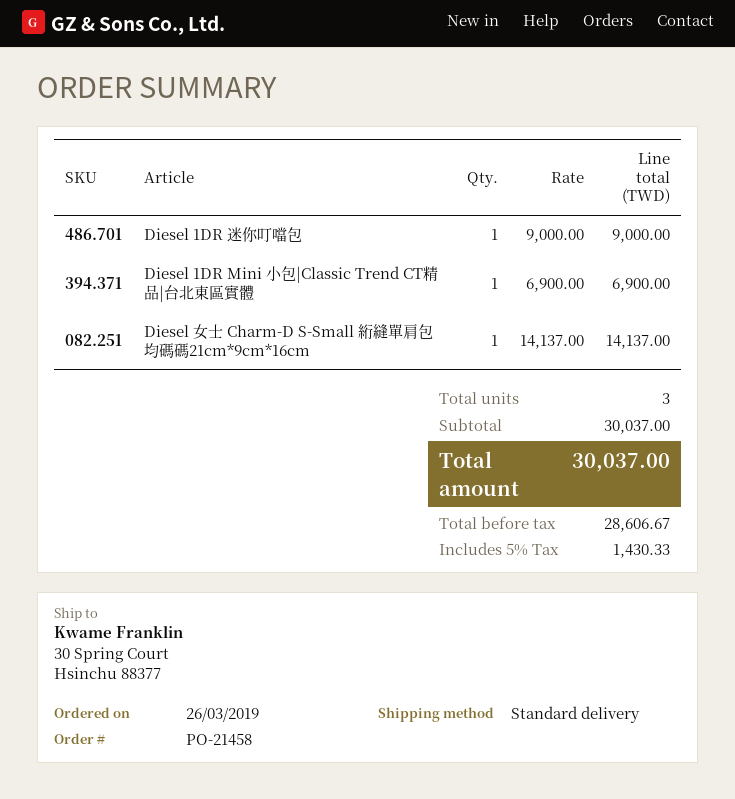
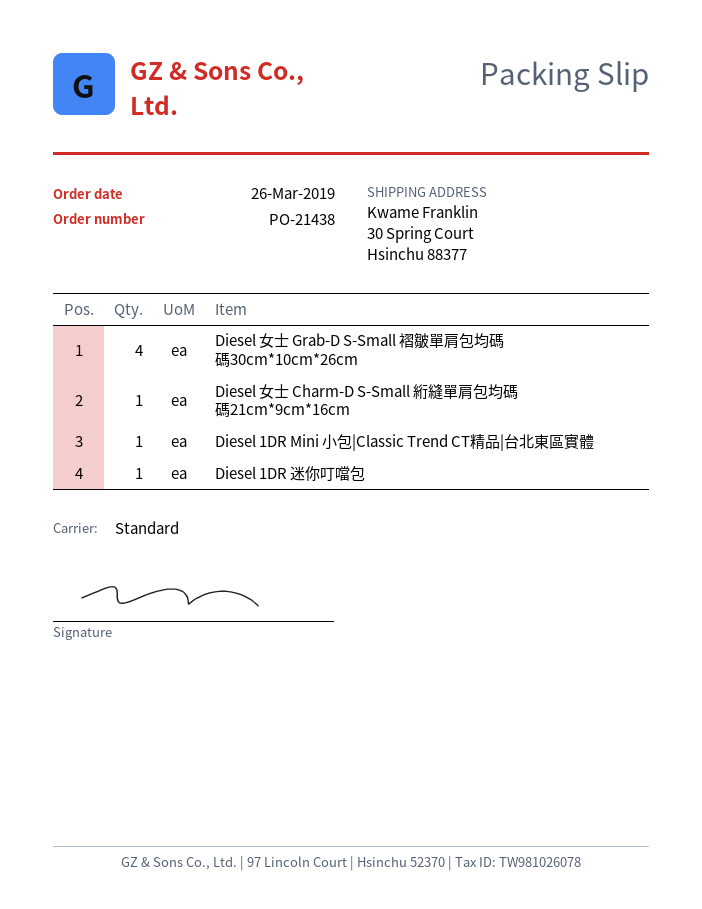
order number: PO-21458 -> PO-21438
Diesel 女士 Grab-D S-Small 褶皺單肩包均碼碼30cm*10cm*26cm: none -> 4

